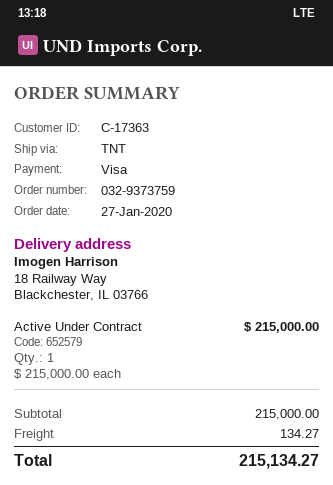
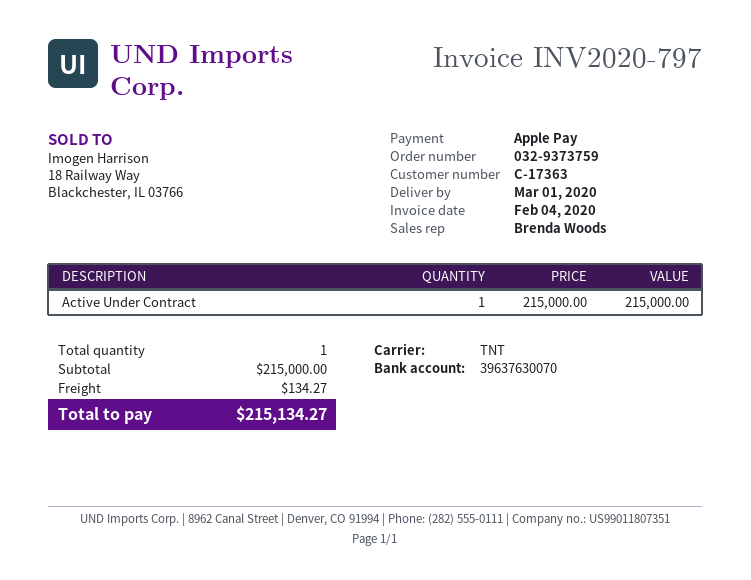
payment method: Visa -> Apple Pay

